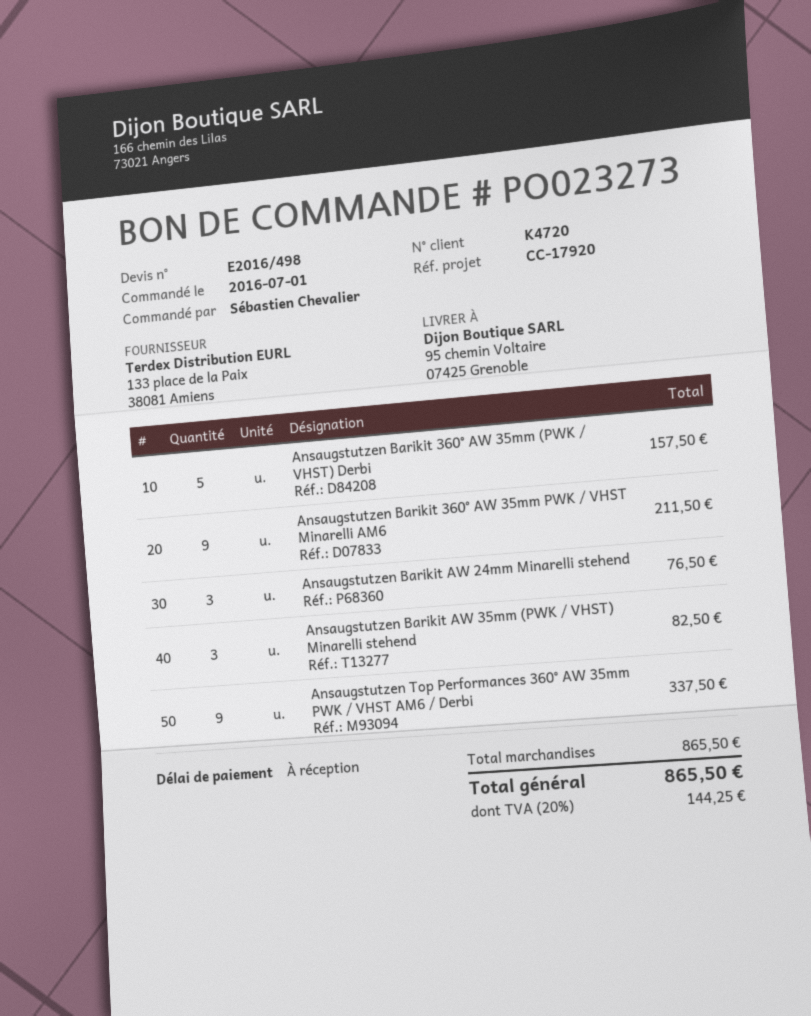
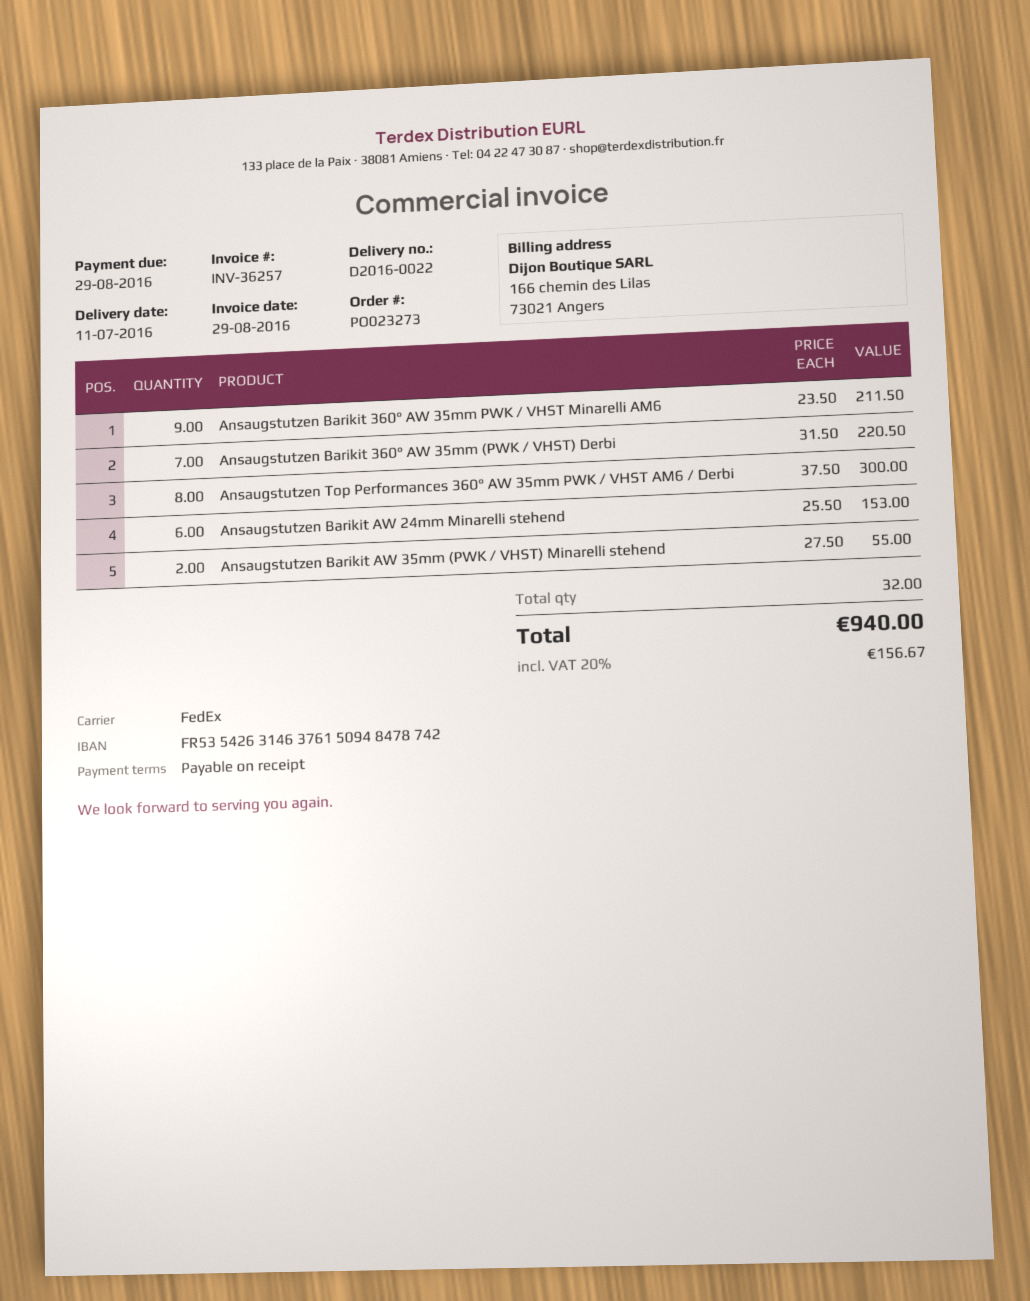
Ansaugstutzen Barikit 360° AW 35mm (PWK / VHST) Derbi: 5 for 157.50 -> 7 for 220.50
Ansaugstutzen Barikit AW 24mm Minarelli stehend: 3 for 76.50 -> 6 for 153.00
Ansaugstutzen Barikit AW 35mm (PWK / VHST) Minarelli stehend: 3 for 82.50 -> 2 for 55.00
Ansaugstutzen Top Performances 360° AW 35mm PWK / VHST AM6 / Derbi: 9 for 337.50 -> 8 for 300.00
tax: 20% = 144.25 -> 20% = 156.67
total: 865.50 -> 940.00

